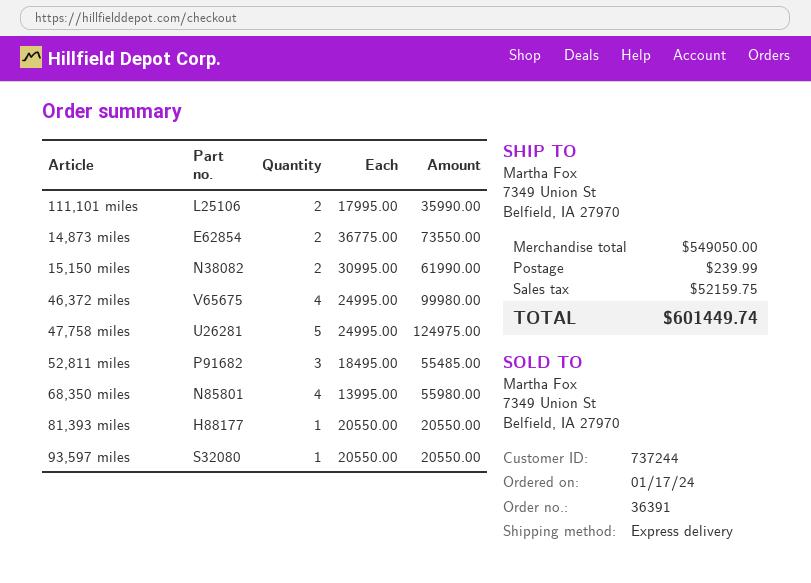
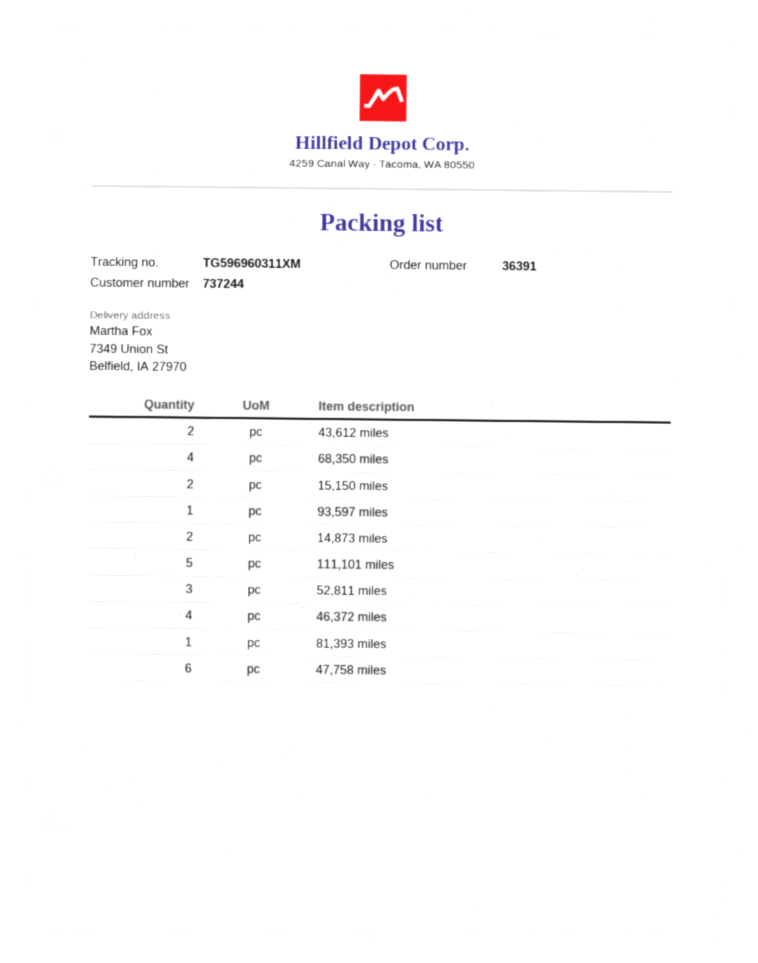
111,101 miles: 2 -> 5
47,758 miles: 5 -> 6
43,612 miles: none -> 2

